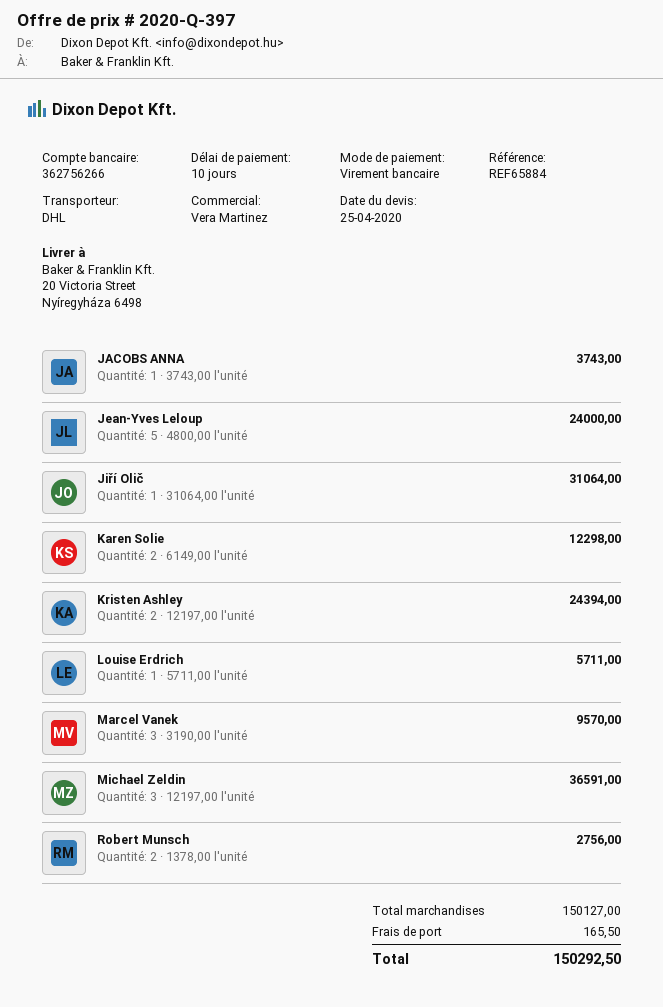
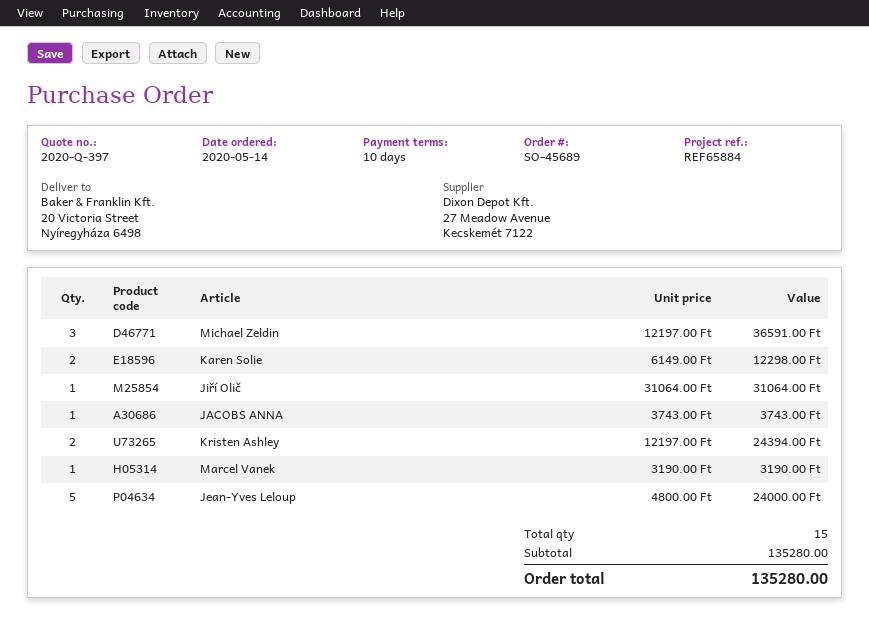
Louise Erdrich: 1 x 5711.00 = 5711.00 -> none
Marcel Vanek: 3 x 3190.00 = 9570.00 -> 1 x 3190.00 = 3190.00
Robert Munsch: 2 x 1378.00 = 2756.00 -> none
subtotal: 150127.00 -> 135280.00
shipping: 165.50 -> none
total: 150292.50 -> 135280.00

